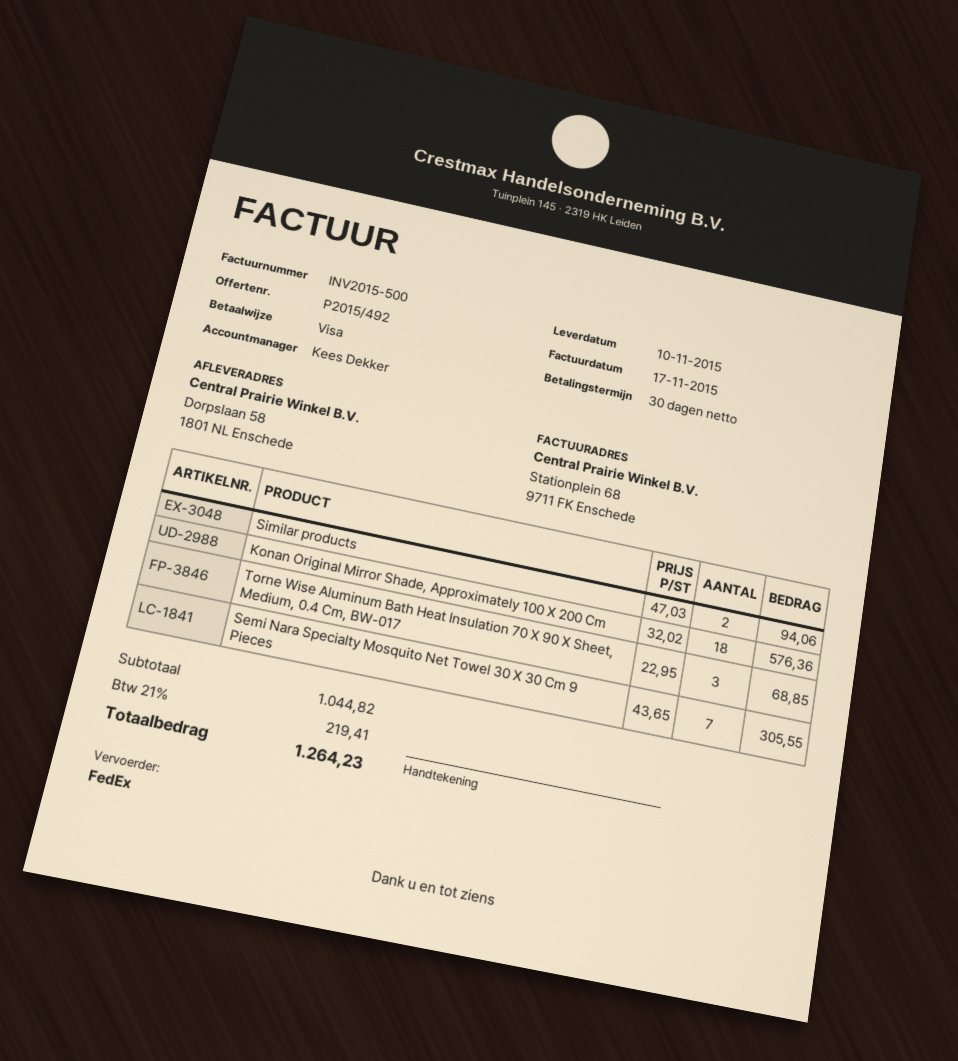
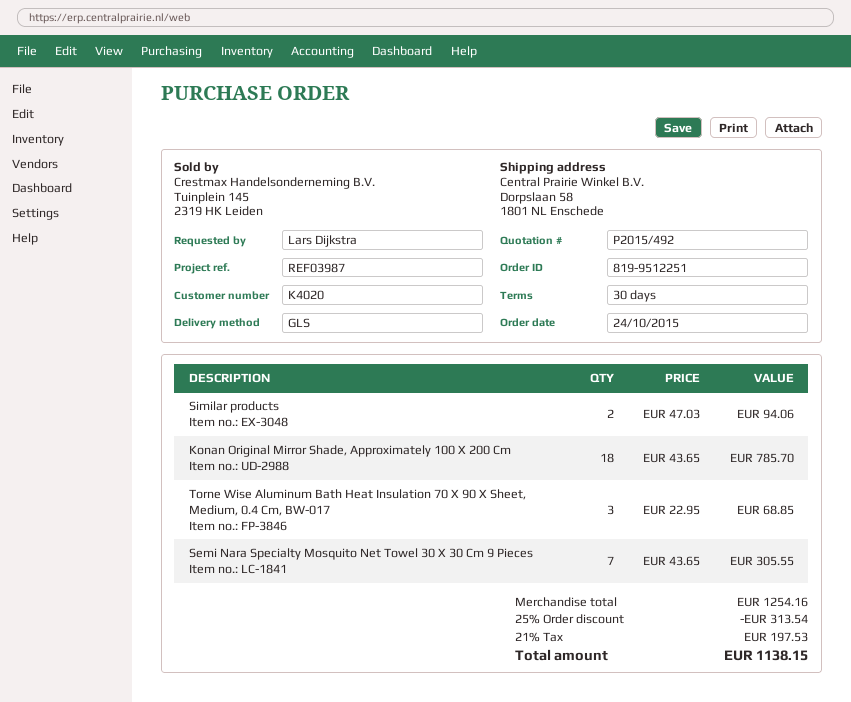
shipping method: FedEx -> GLS
Konan Original Mirror Shade, Approximately 100 X 200 Cm: 18 x 32.02 = 576.36 -> 18 x 43.65 = 785.70
subtotal: 1044.82 -> 1254.16
discount: none -> 25% = 313.54
tax: 21% = 219.41 -> 21% = 197.53
total: 1264.23 -> 1138.15

